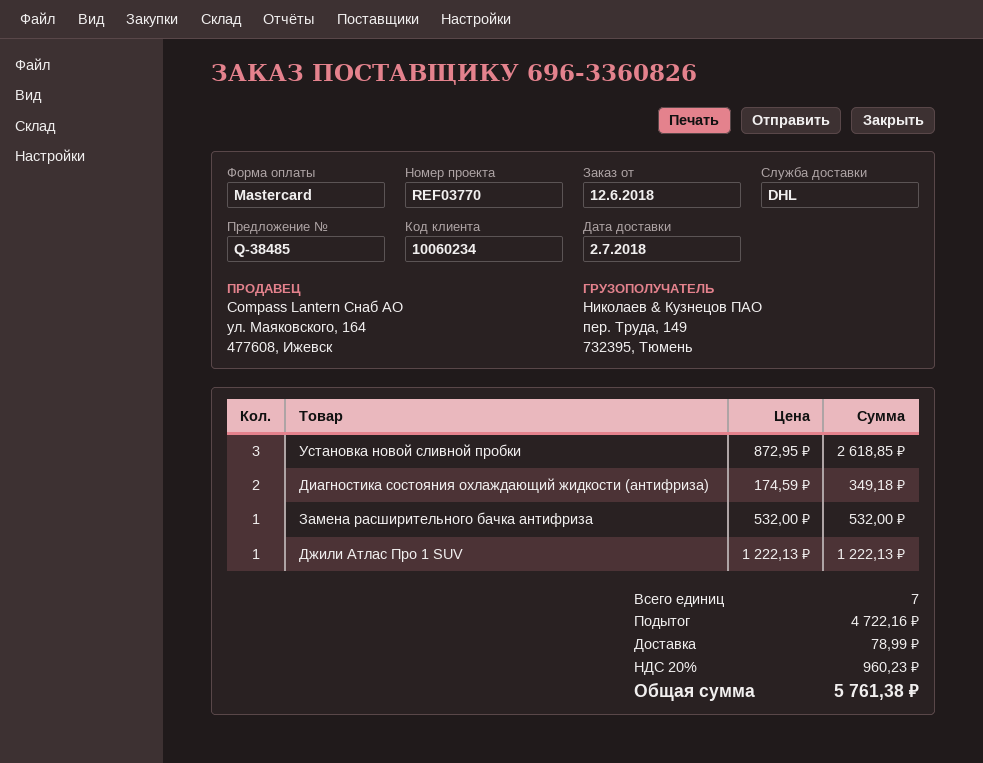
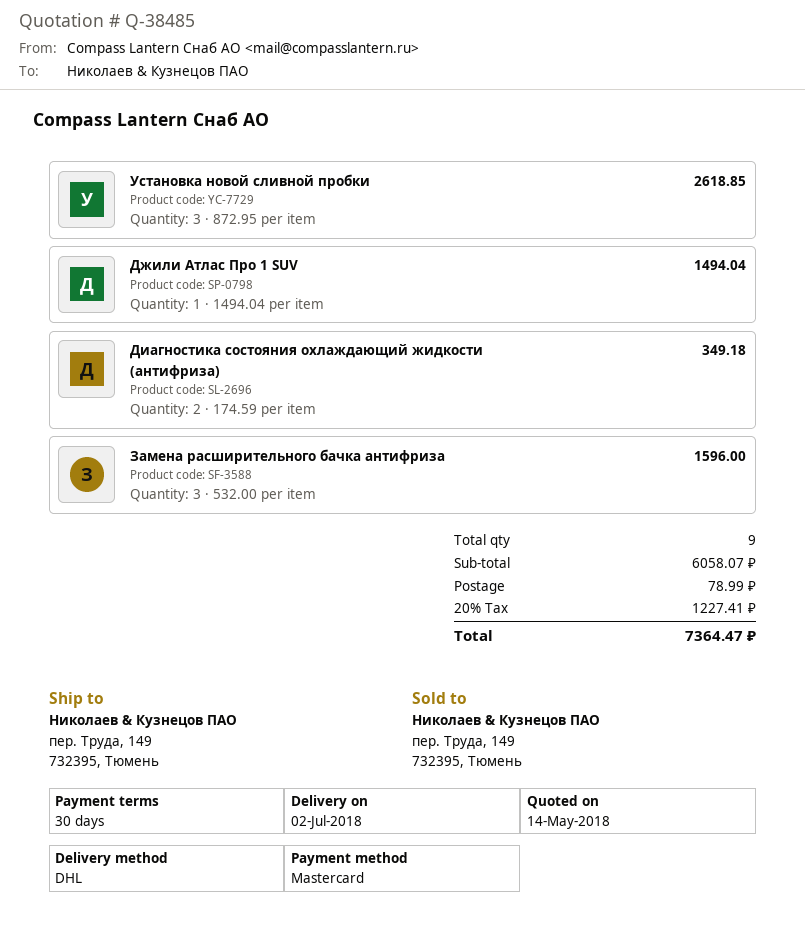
Замена расширительного бачка антифриза: 1 x 532.00 = 532.00 -> 3 x 532.00 = 1596.00
Джили Атлас Про 1 SUV: 1 x 1222.13 = 1222.13 -> 1 x 1494.04 = 1494.04
total quantity: 7 -> 9
subtotal: 4722.16 -> 6058.07
tax: 20% = 960.23 -> 20% = 1227.41
total: 5761.38 -> 7364.47

